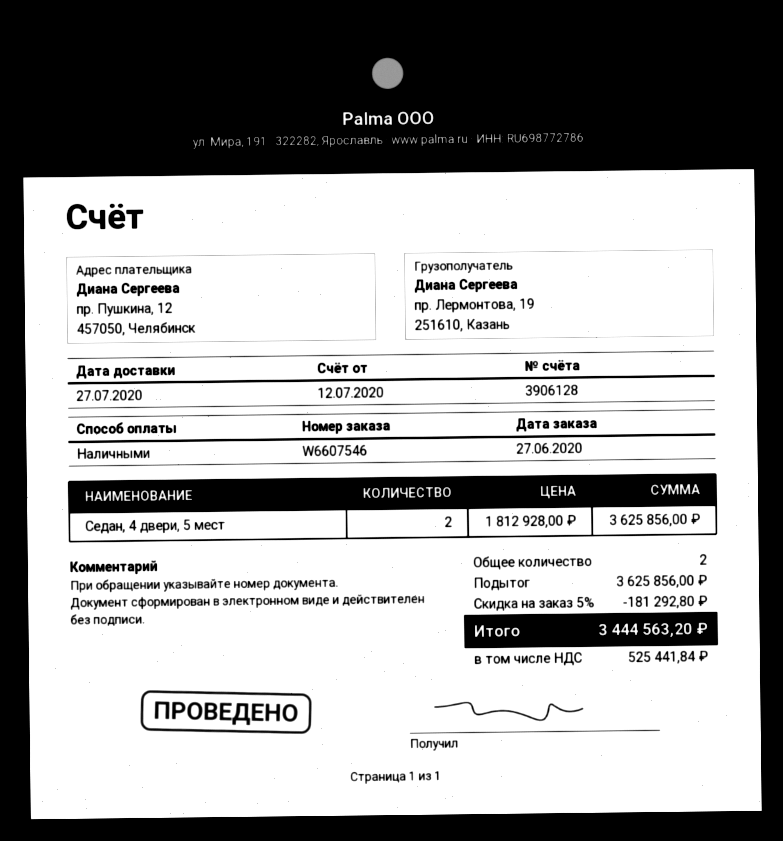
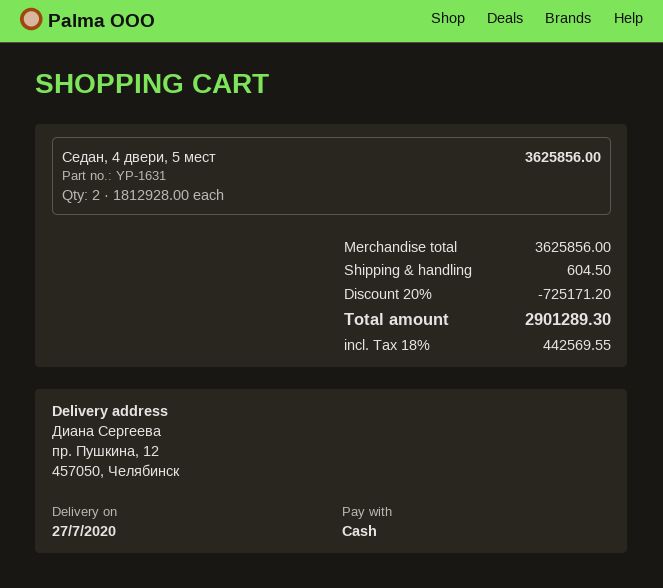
ship to: пр. Лермонтова, 19, 251610, Казань -> пр. Пушкина, 12, 457050, Челябинск
discount: 5% = 181292.80 -> 20% = 725171.20
shipping: none -> 604.50
tax: 525441.84 -> 442569.55
total: 3444563.20 -> 2901289.30

